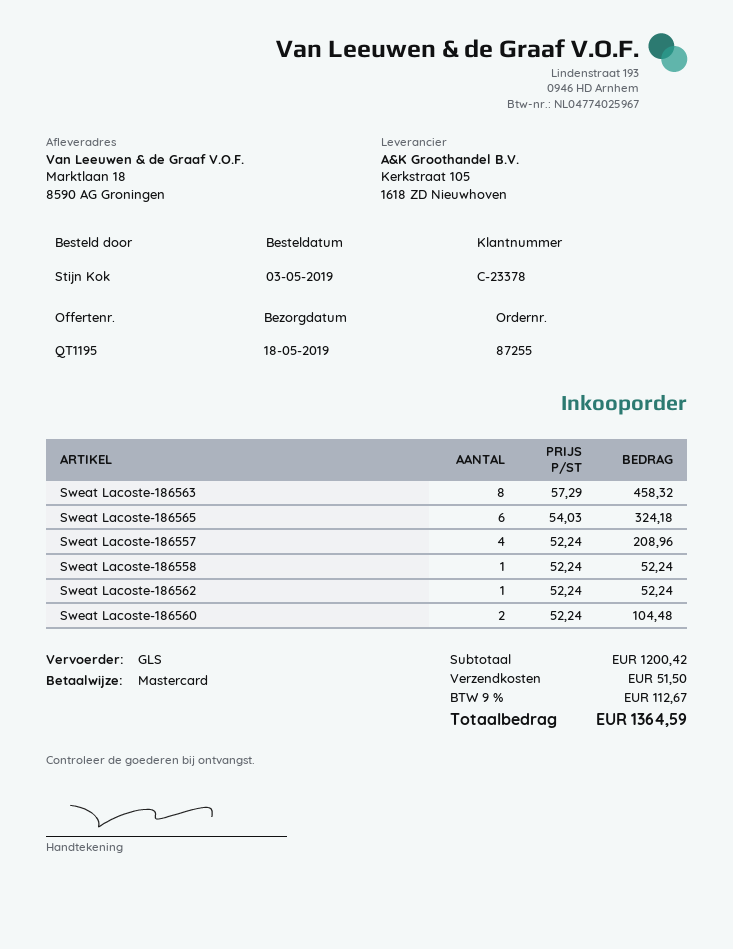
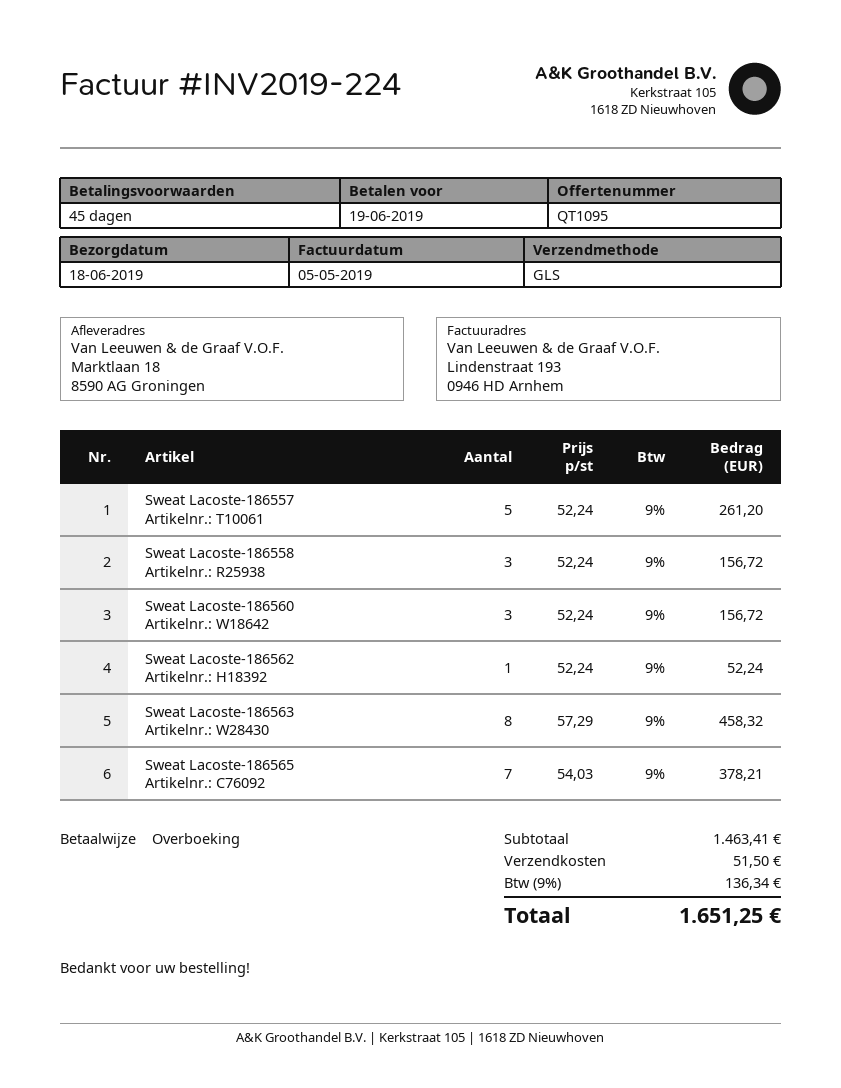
quote number: QT1195 -> QT1095
delivery date: 2019-05-18 -> 2019-06-18
payment method: Mastercard -> bank transfer
Sweat Lacoste-186565: 6 x 54.03 = 324.18 -> 7 x 54.03 = 378.21
Sweat Lacoste-186557: 4 x 52.24 = 208.96 -> 5 x 52.24 = 261.20
Sweat Lacoste-186558: 1 x 52.24 = 52.24 -> 3 x 52.24 = 156.72
Sweat Lacoste-186560: 2 x 52.24 = 104.48 -> 3 x 52.24 = 156.72
subtotal: 1200.42 -> 1463.41
tax: 9% = 112.67 -> 9% = 136.34
total: 1364.59 -> 1651.25

